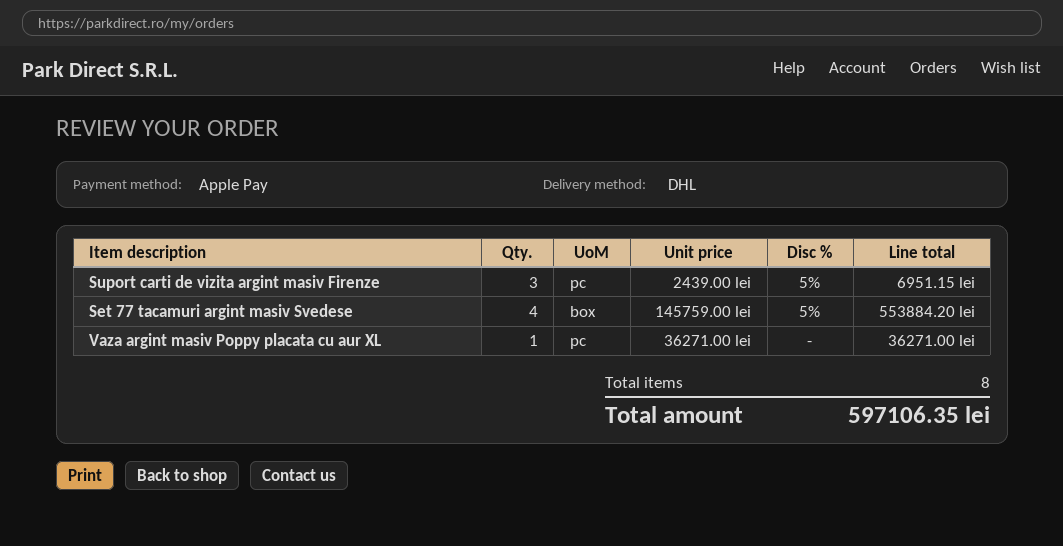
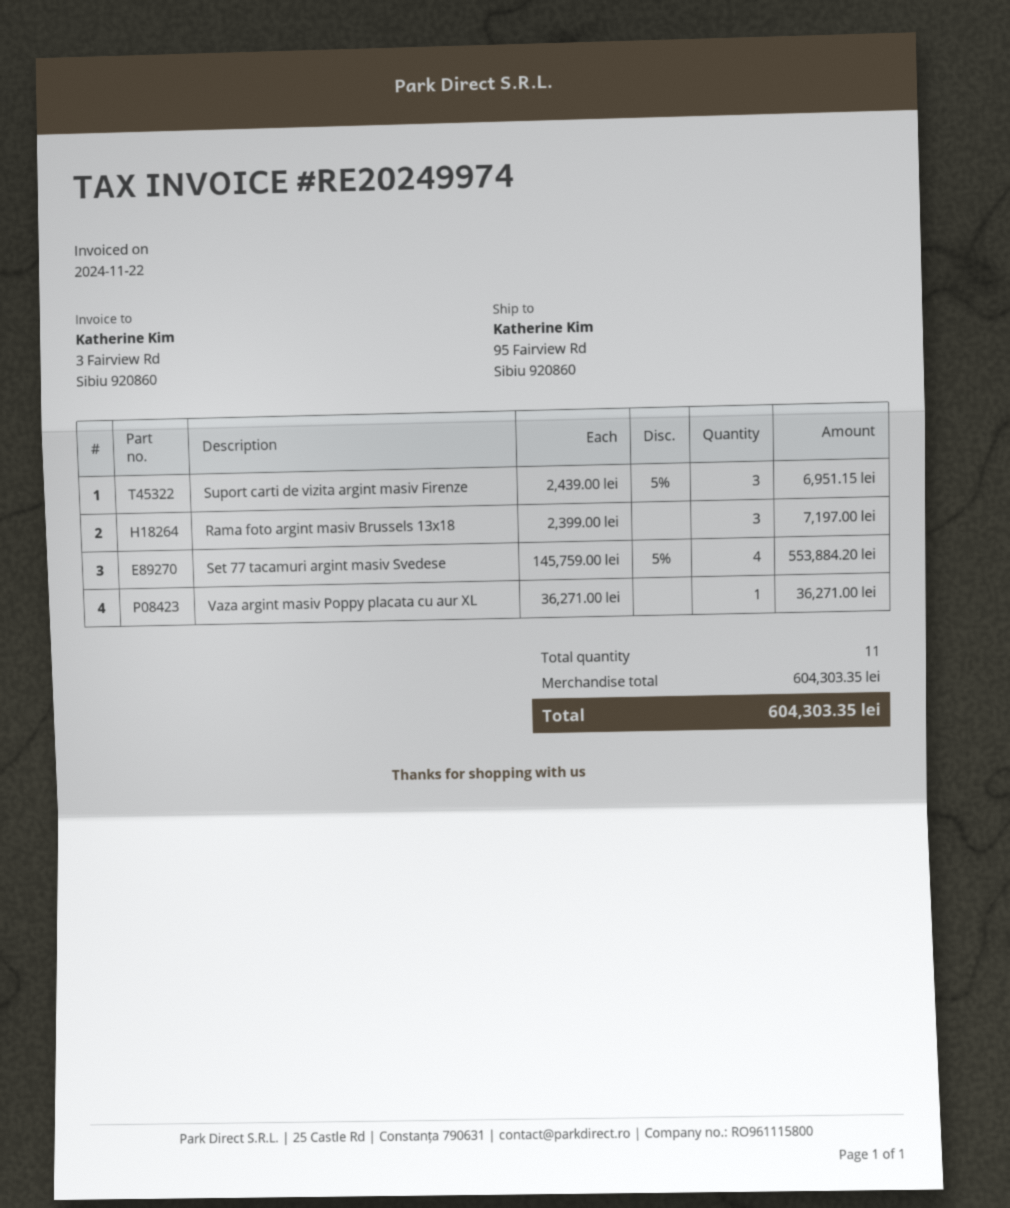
Rama foto argint masiv Brussels 13x18: none -> 3 x 2399.00 = 7197.00
total quantity: 8 -> 11
total: 597106.35 -> 604303.35

